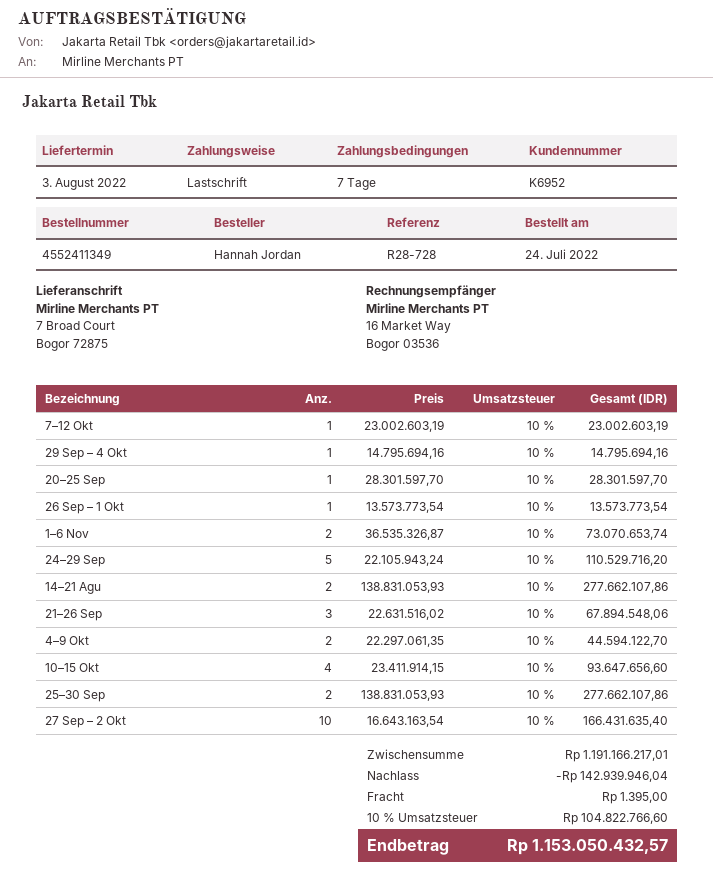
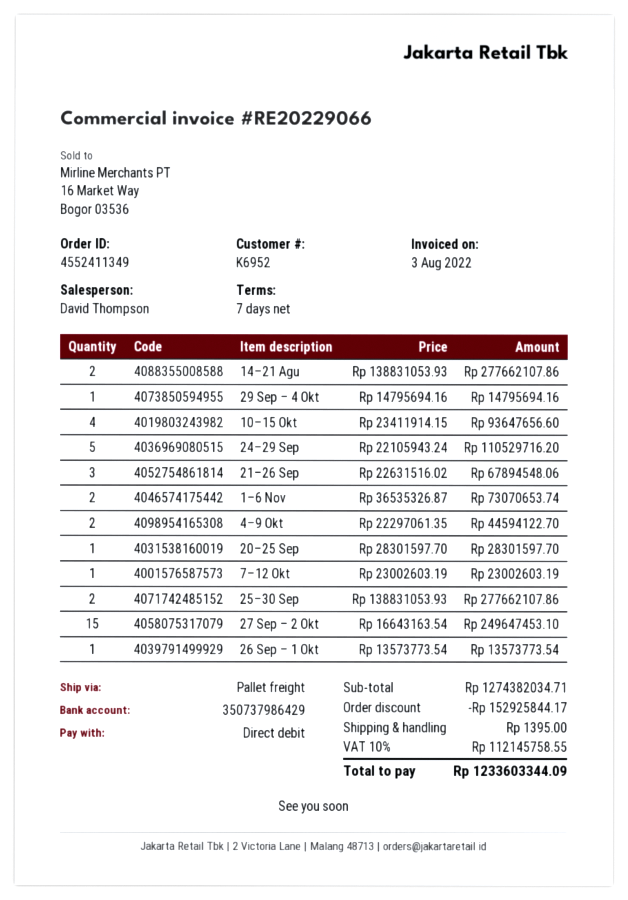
27 Sep – 2 Okt: 10 x 16643163.54 = 166431635.40 -> 15 x 16643163.54 = 249647453.10
subtotal: 1191166217.01 -> 1274382034.71
discount: 142939946.04 -> 152925844.17
tax: 10% = 104822766.60 -> 10% = 112145758.55
total: 1153050432.57 -> 1233603344.09

